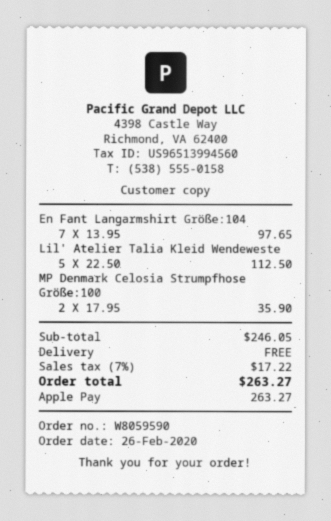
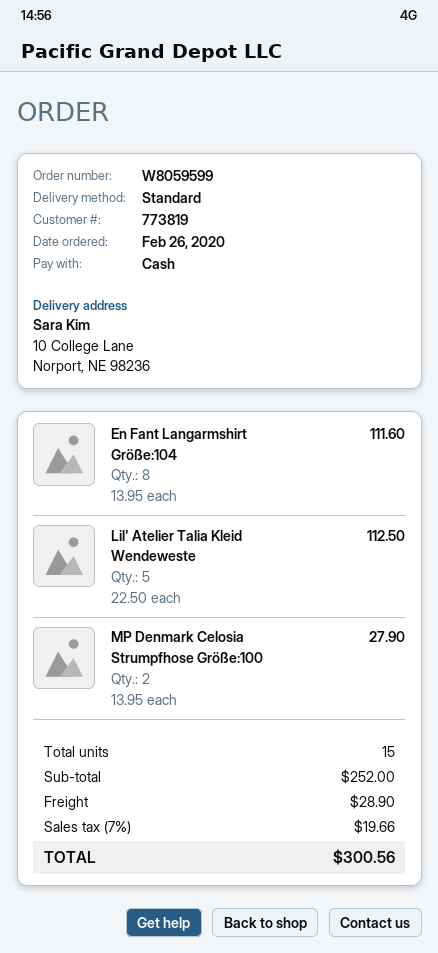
order number: W8059590 -> W8059599
payment method: Apple Pay -> cash
En Fant Langarmshirt Größe:104: 7 x 13.95 = 97.65 -> 8 x 13.95 = 111.60
MP Denmark Celosia Strumpfhose Größe:100: 2 x 17.95 = 35.90 -> 2 x 13.95 = 27.90
subtotal: 246.05 -> 252.00
shipping: 0.00 -> 28.90
tax: 7% = 17.22 -> 7% = 19.66
total: 263.27 -> 300.56

